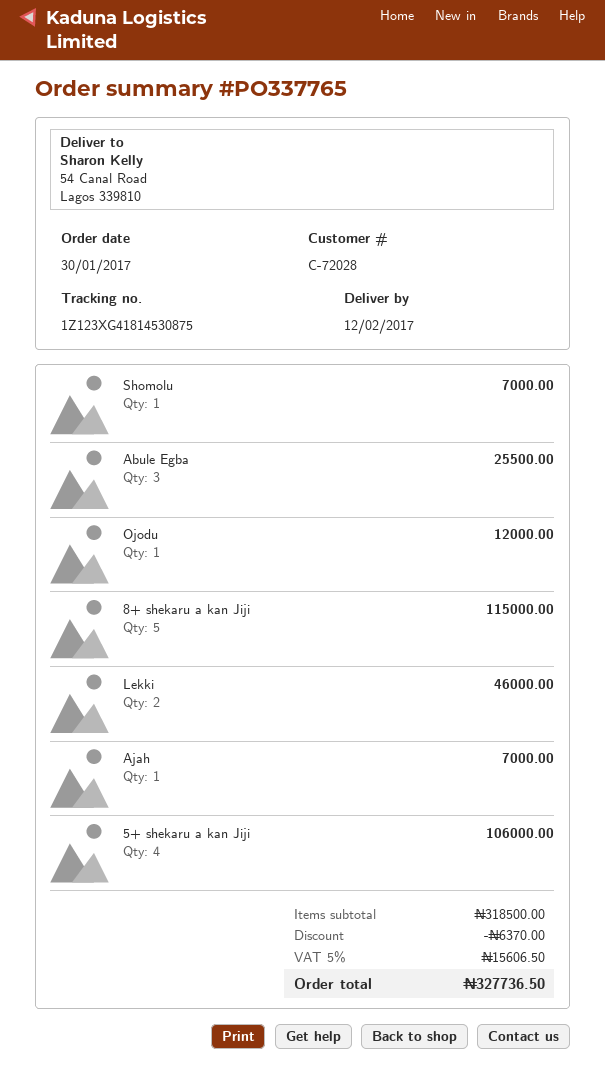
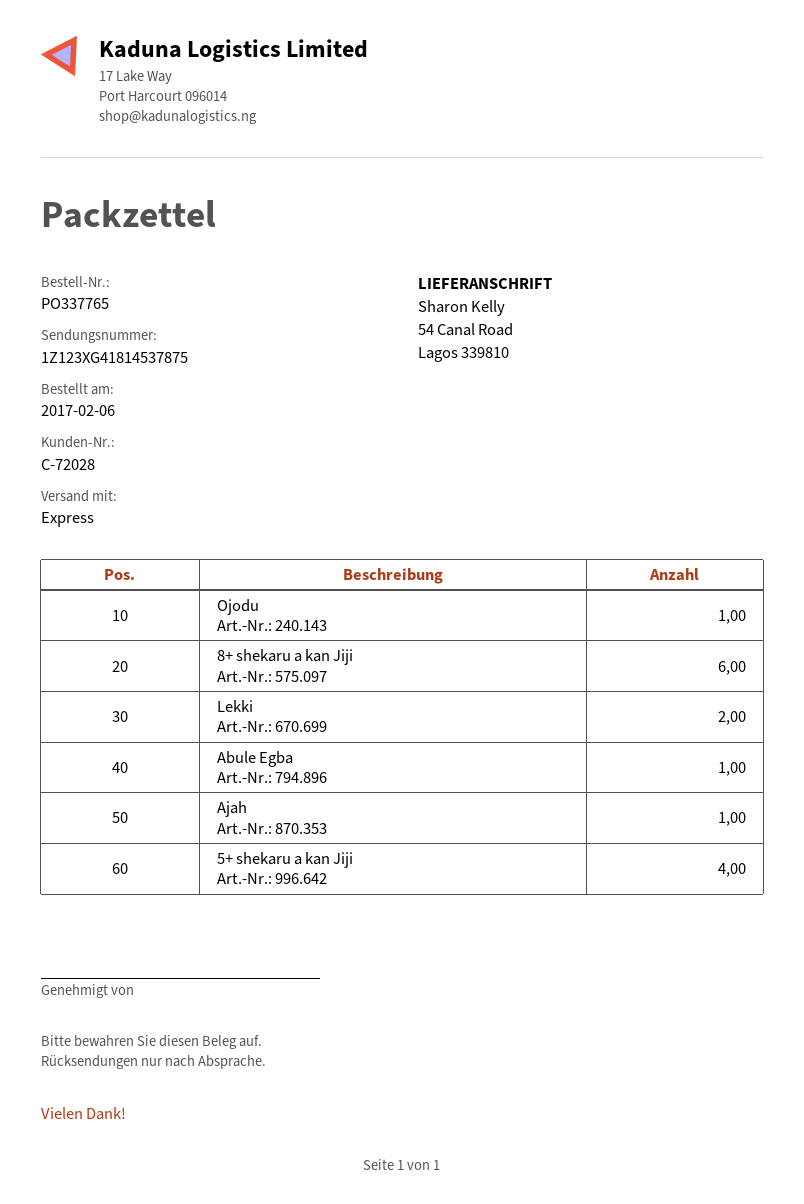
order date: 2017-01-30 -> 2017-02-06
tracking number: 1Z123XG41814530875 -> 1Z123XG41814537875
Shomolu: 1 -> none
Abule Egba: 3 -> 1
8+ shekaru a kan Jiji: 5 -> 6

